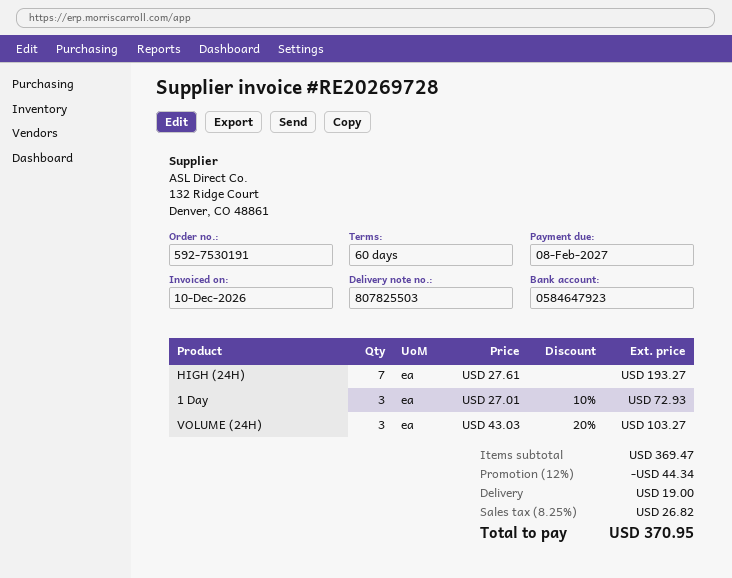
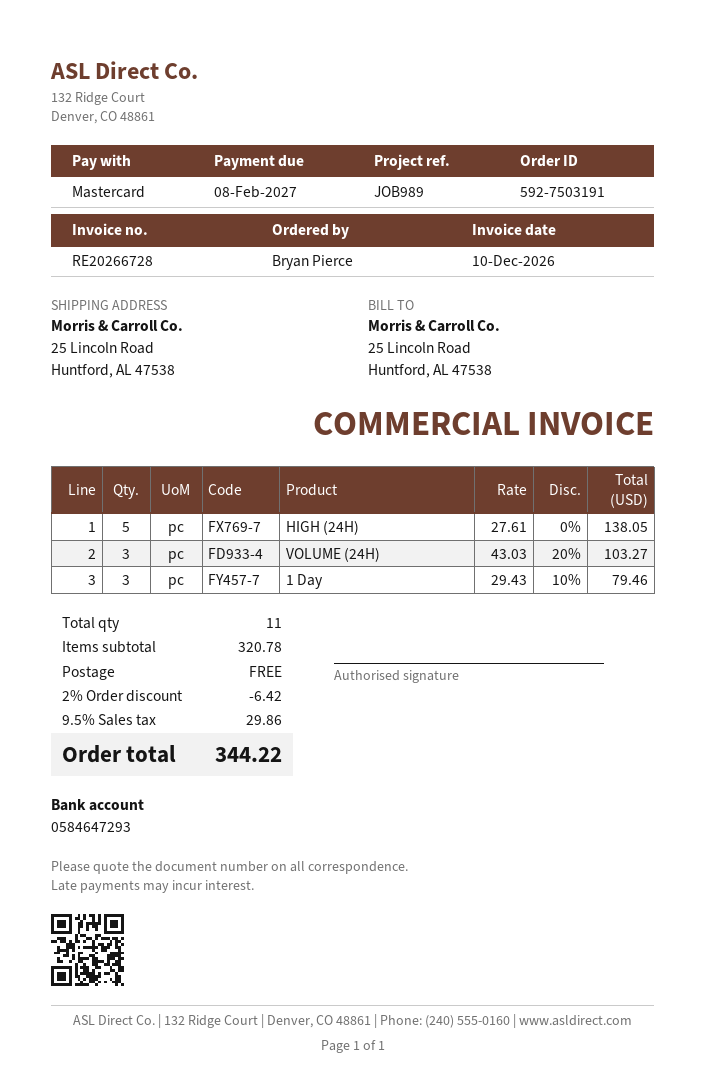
order number: 592-7530191 -> 592-7503191
invoice number: RE20269728 -> RE20266728
bank account: 0584647923 -> 0584647293
HIGH (24H): 7 x 27.61 = 193.27 -> 5 x 27.61 = 138.05
1 Day: 3 x 27.01 - 10% = 72.93 -> 3 x 29.43 - 10% = 79.46
subtotal: 369.47 -> 320.78
discount: 12% = 44.34 -> 2% = 6.42
shipping: 19.00 -> 0.00
tax: 8.25% = 26.82 -> 9.5% = 29.86
total: 370.95 -> 344.22

